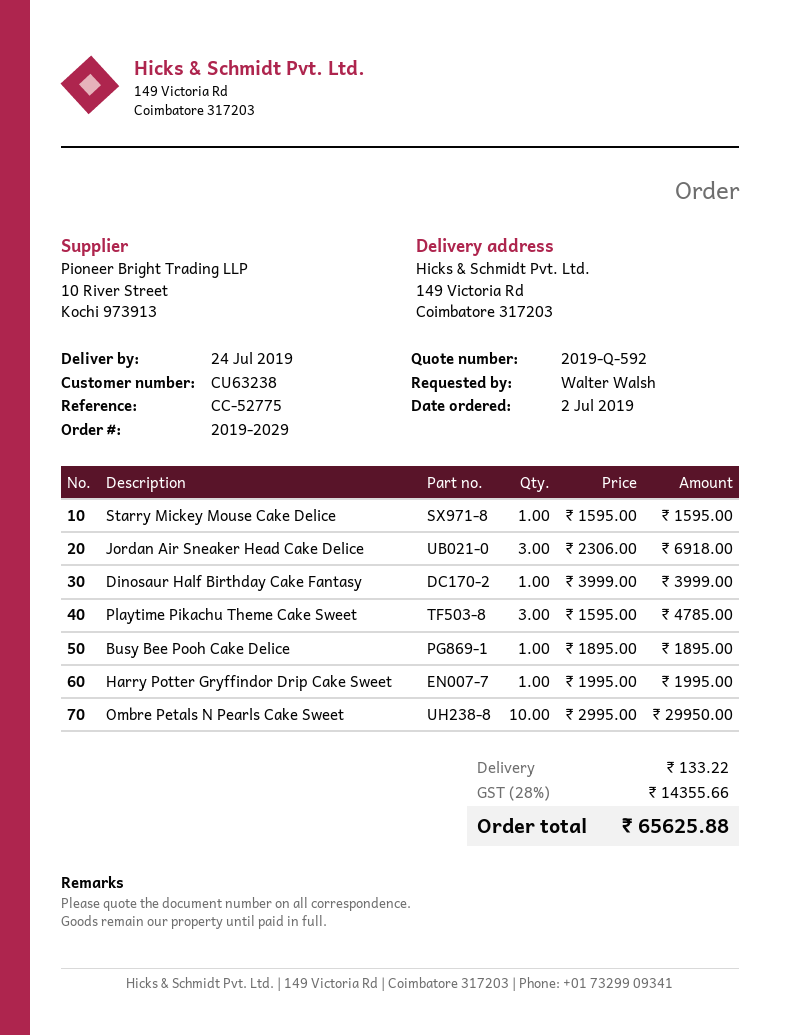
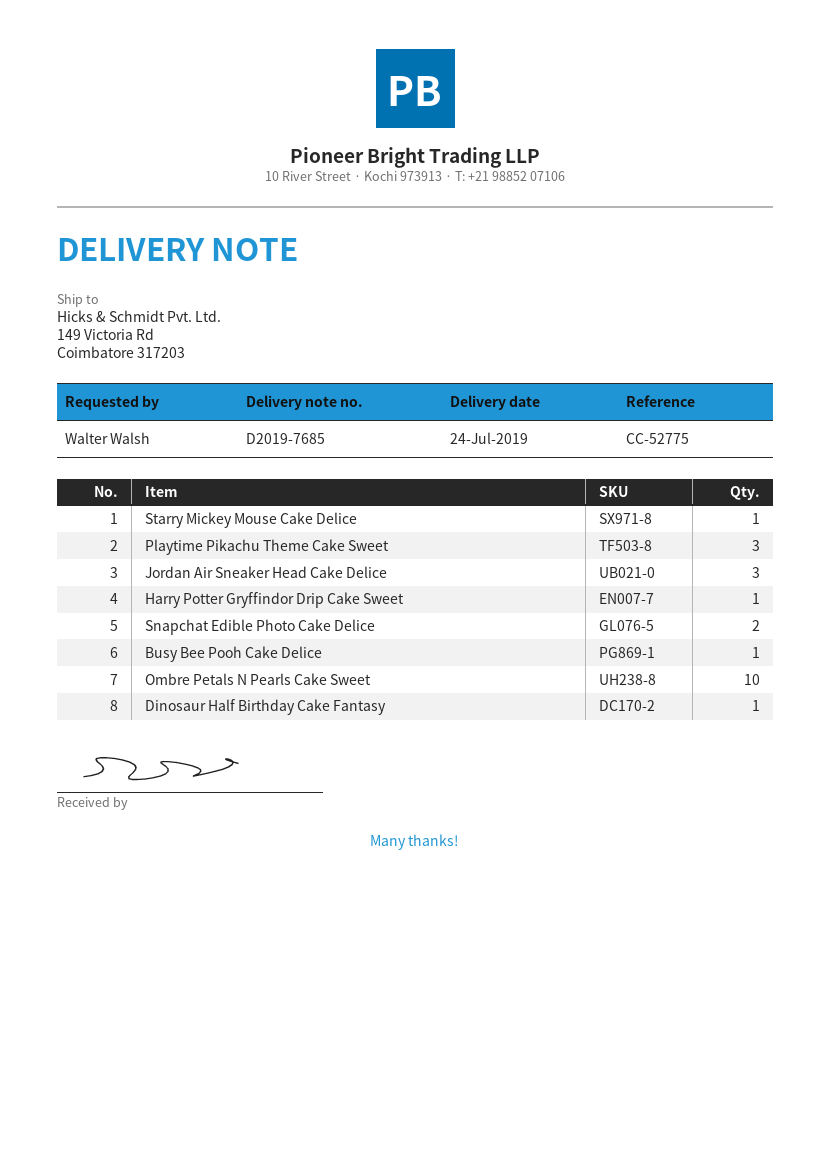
Snapchat Edible Photo Cake Delice: none -> 2

